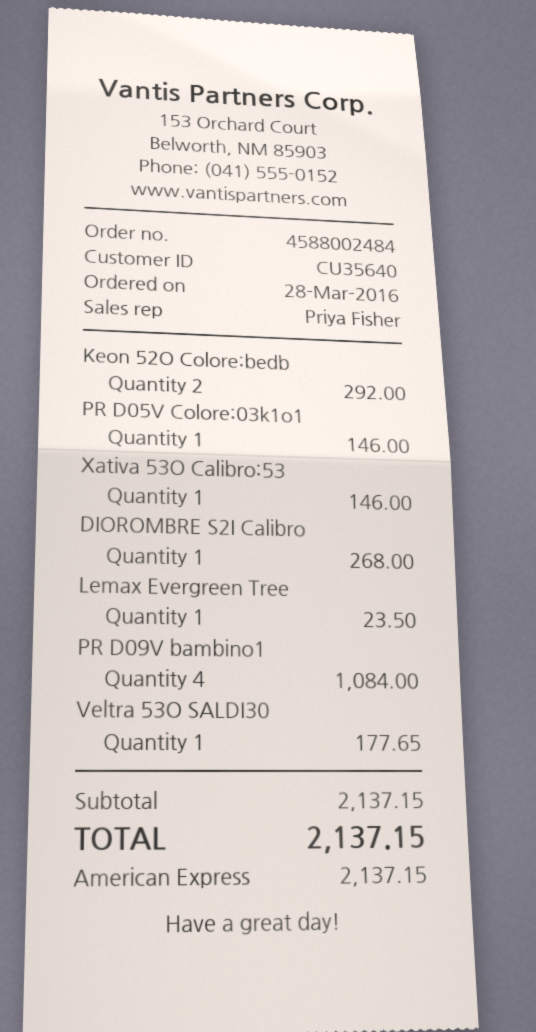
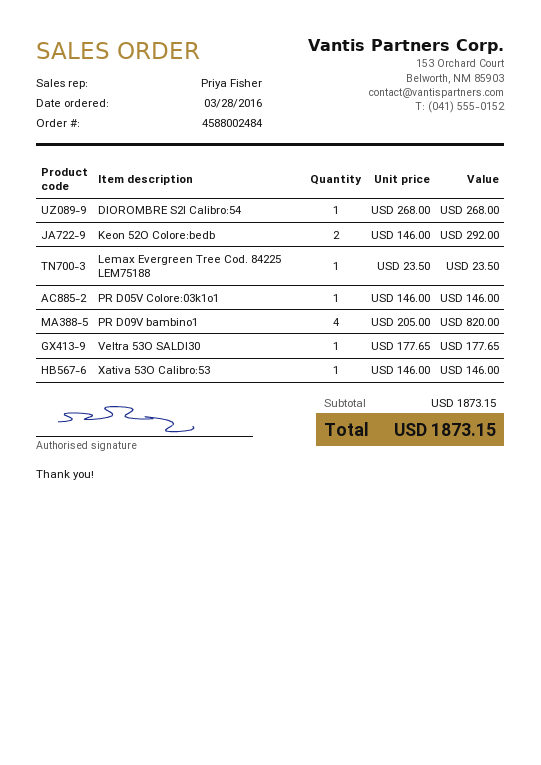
PR D09V bambino1: 4 for 1084.00 -> 4 for 820.00
subtotal: 2137.15 -> 1873.15
total: 2137.15 -> 1873.15

